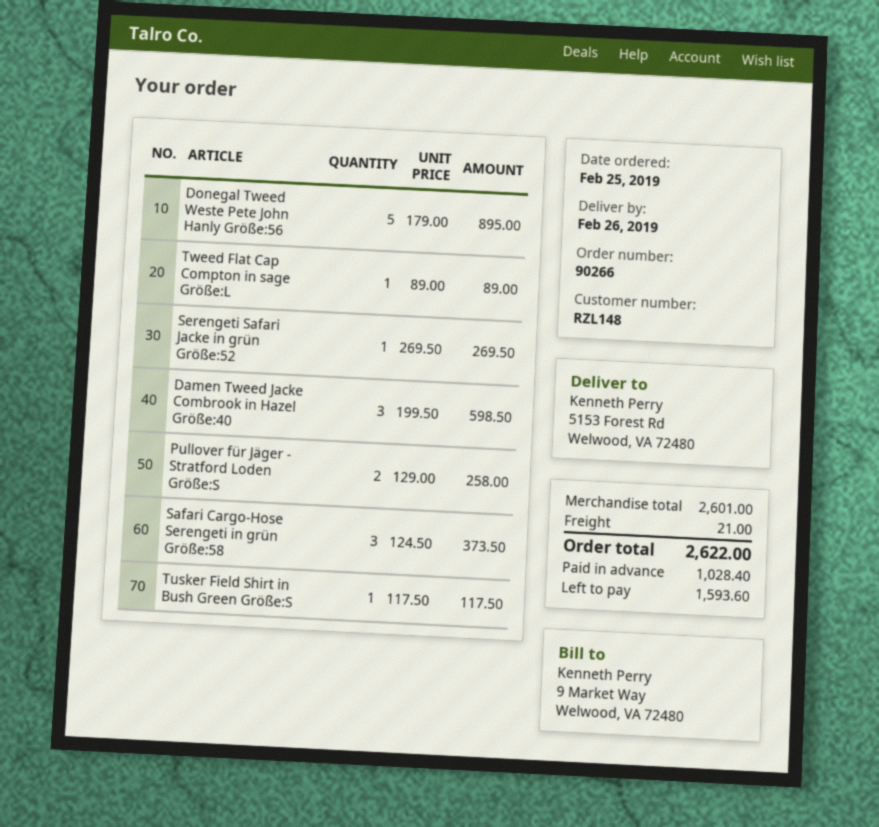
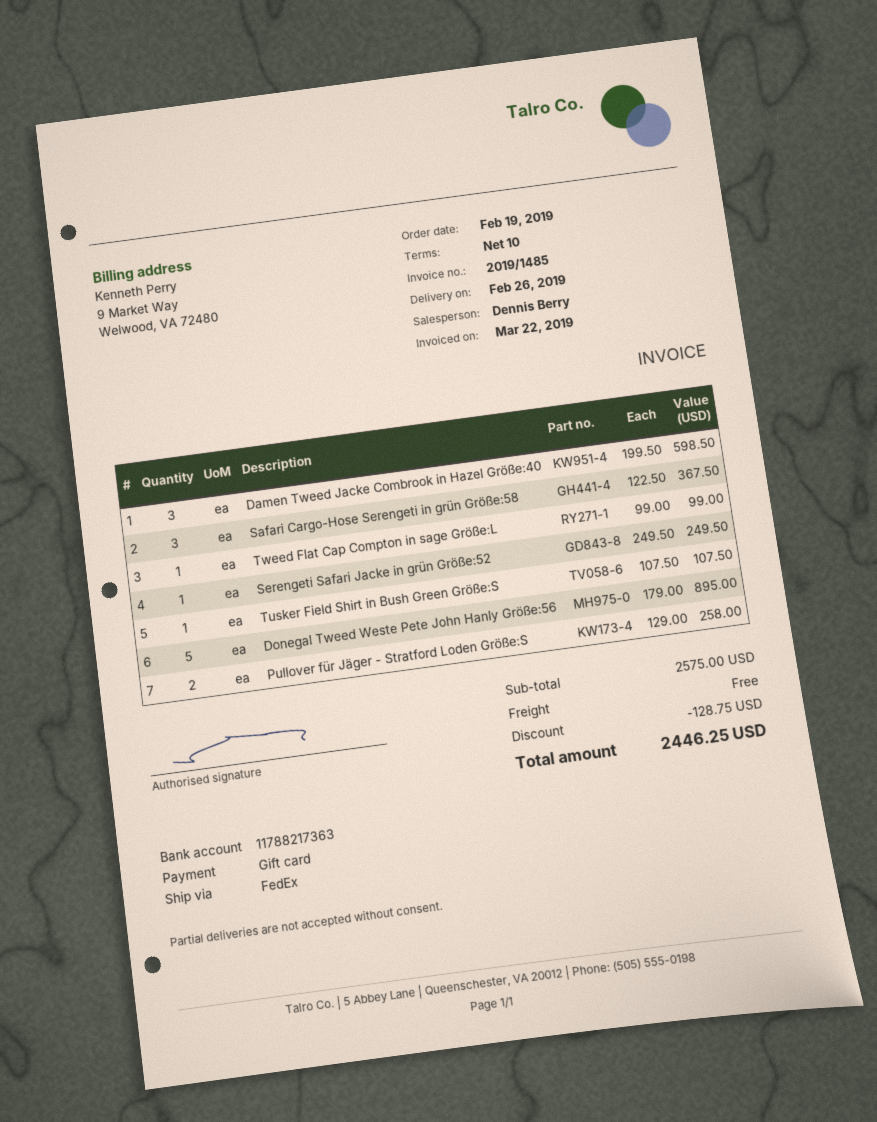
order date: 2019-02-25 -> 2019-02-19
Tweed Flat Cap Compton in sage Größe:L: 1 x 89.00 = 89.00 -> 1 x 99.00 = 99.00
Serengeti Safari Jacke in grün Größe:52: 1 x 269.50 = 269.50 -> 1 x 249.50 = 249.50
Safari Cargo-Hose Serengeti in grün Größe:58: 3 x 124.50 = 373.50 -> 3 x 122.50 = 367.50
Tusker Field Shirt in Bush Green Größe:S: 1 x 117.50 = 117.50 -> 1 x 107.50 = 107.50
subtotal: 2601.00 -> 2575.00
discount: none -> 128.75
shipping: 21.00 -> 0.00
total: 2622.00 -> 2446.25

